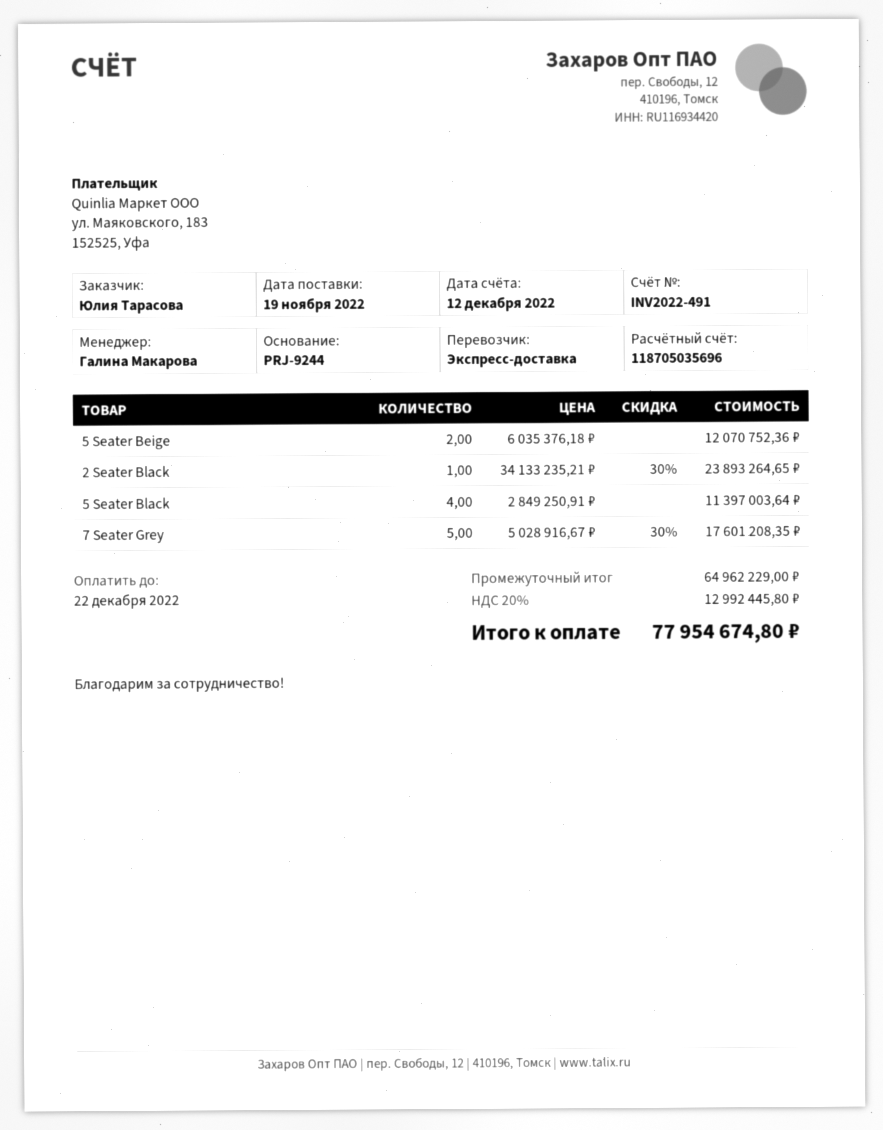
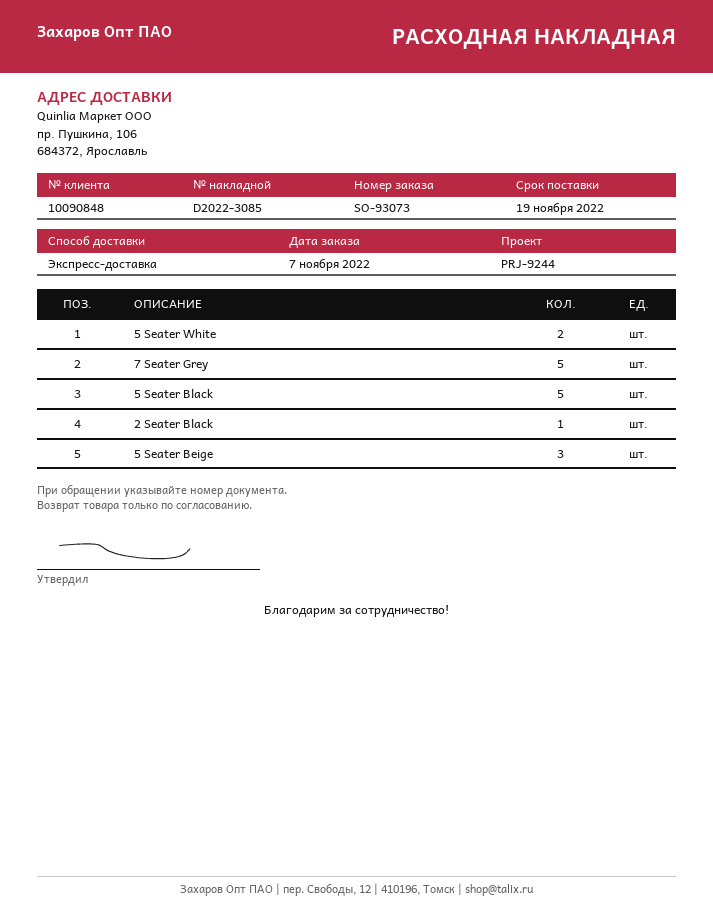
5 Seater Beige: 2 -> 3
5 Seater Black: 4 -> 5
5 Seater White: none -> 2

